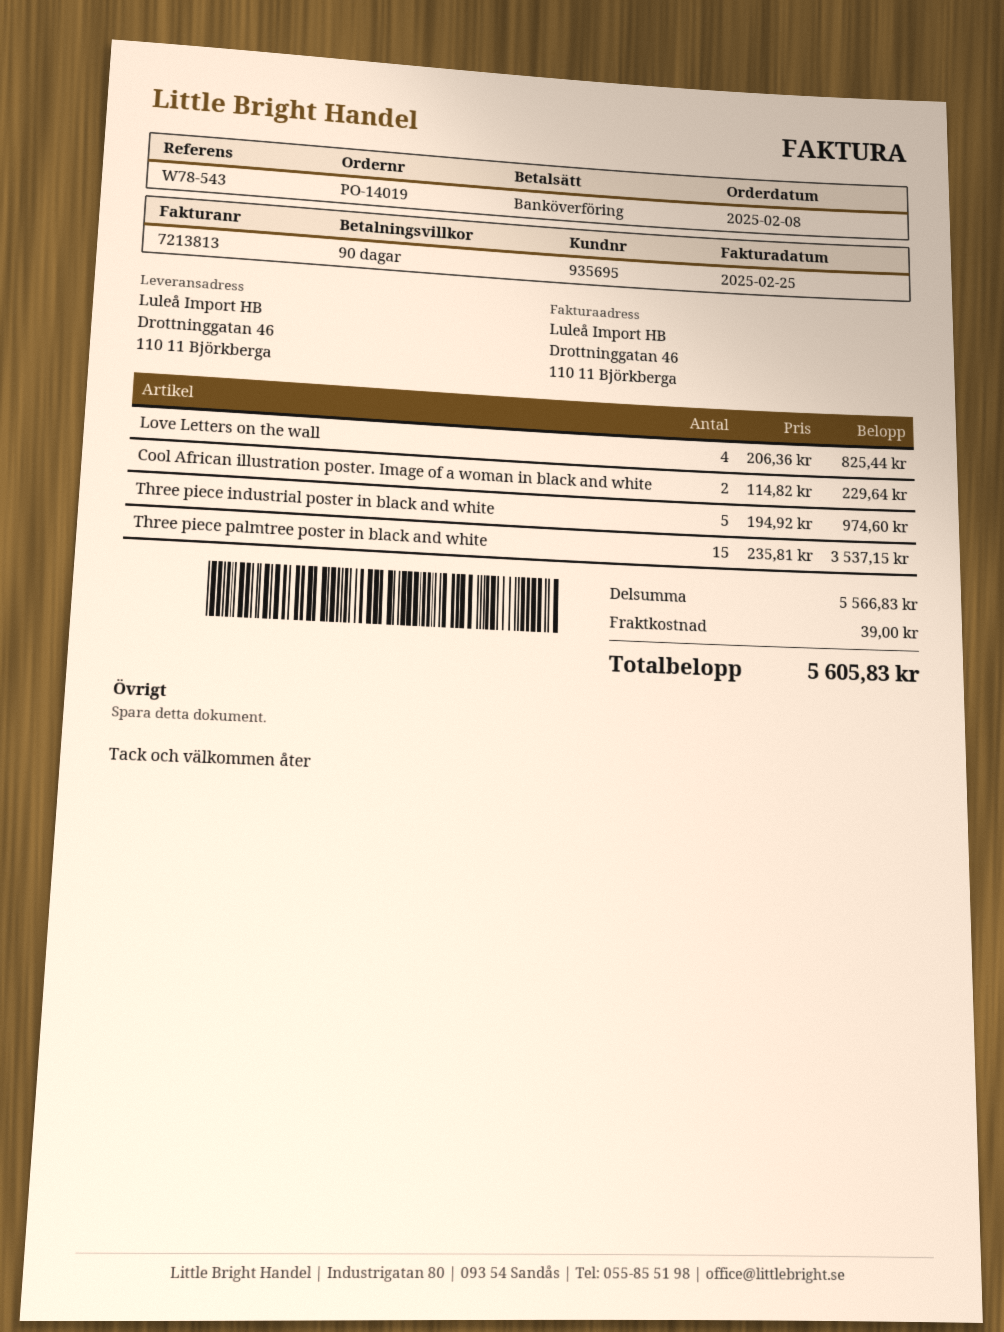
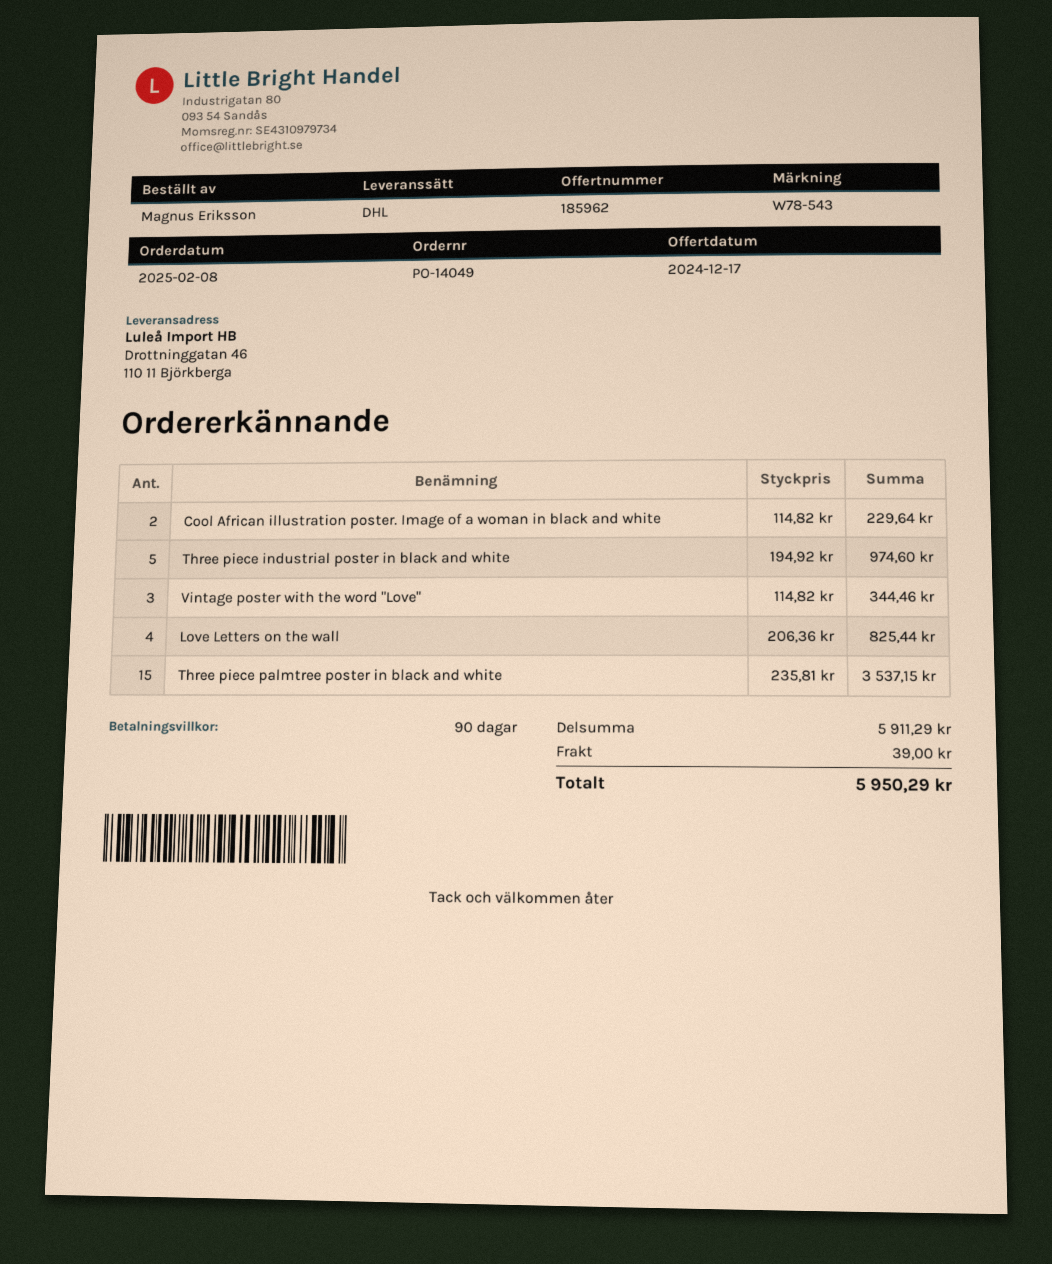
order number: PO-14019 -> PO-14049
Vintage poster with the word "Love": none -> 3 x 114.82 = 344.46
subtotal: 5566.83 -> 5911.29
total: 5605.83 -> 5950.29

